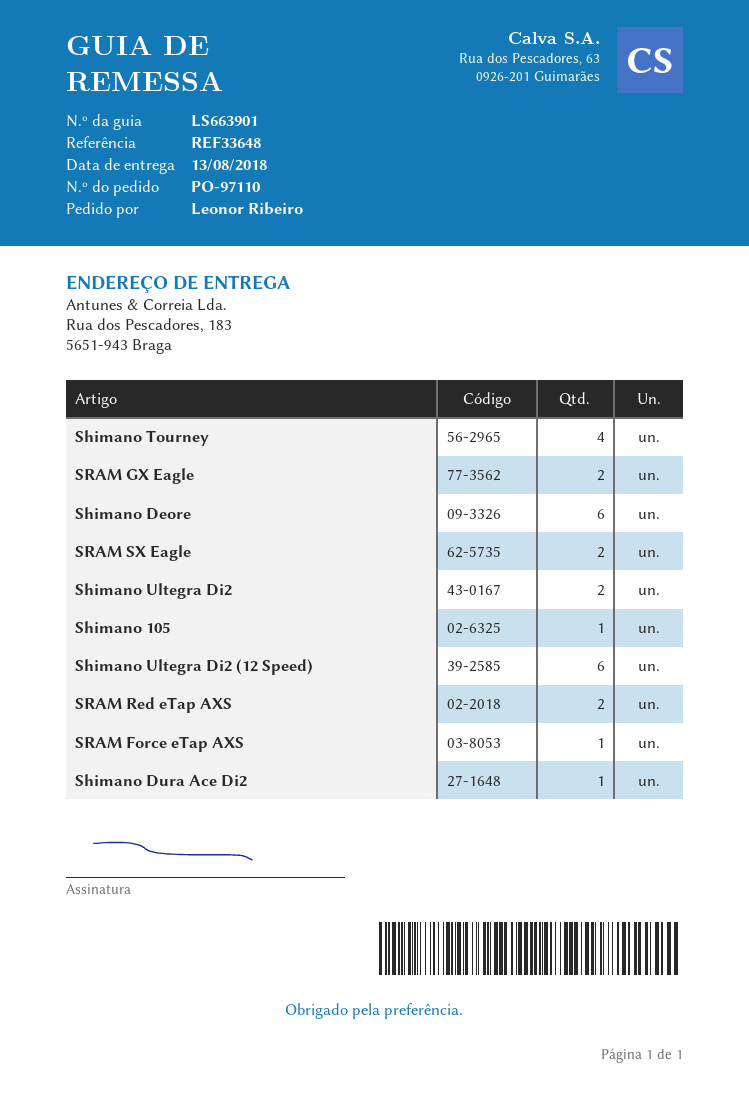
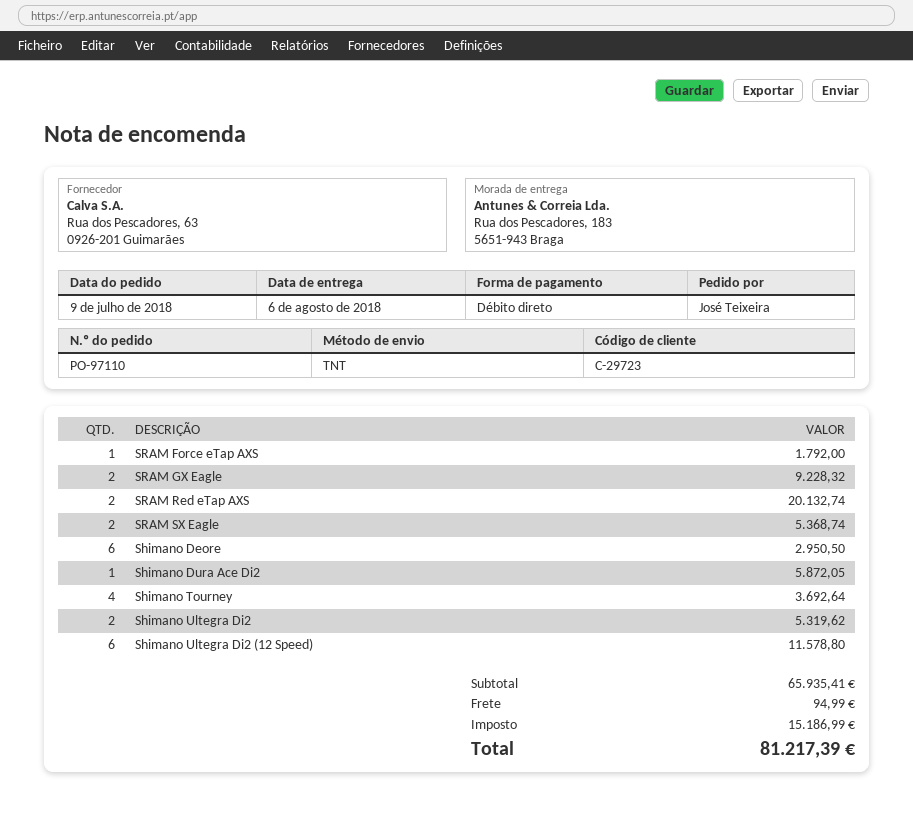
delivery date: 2018-08-13 -> 2018-08-06
ordered by: Leonor Ribeiro -> José Teixeira
Shimano 105: 1 -> none

